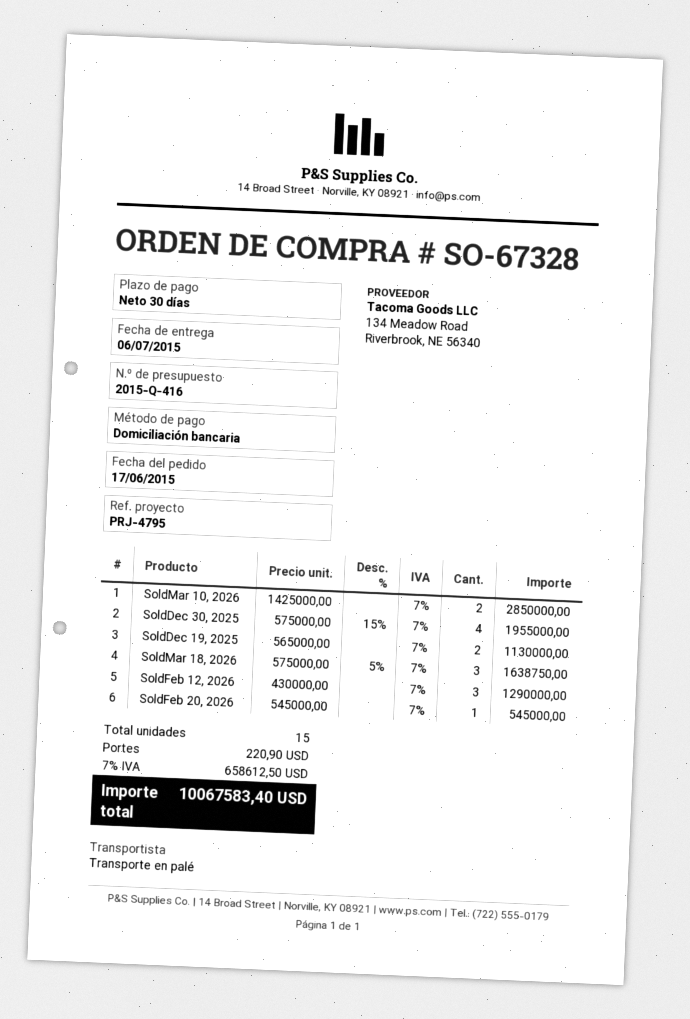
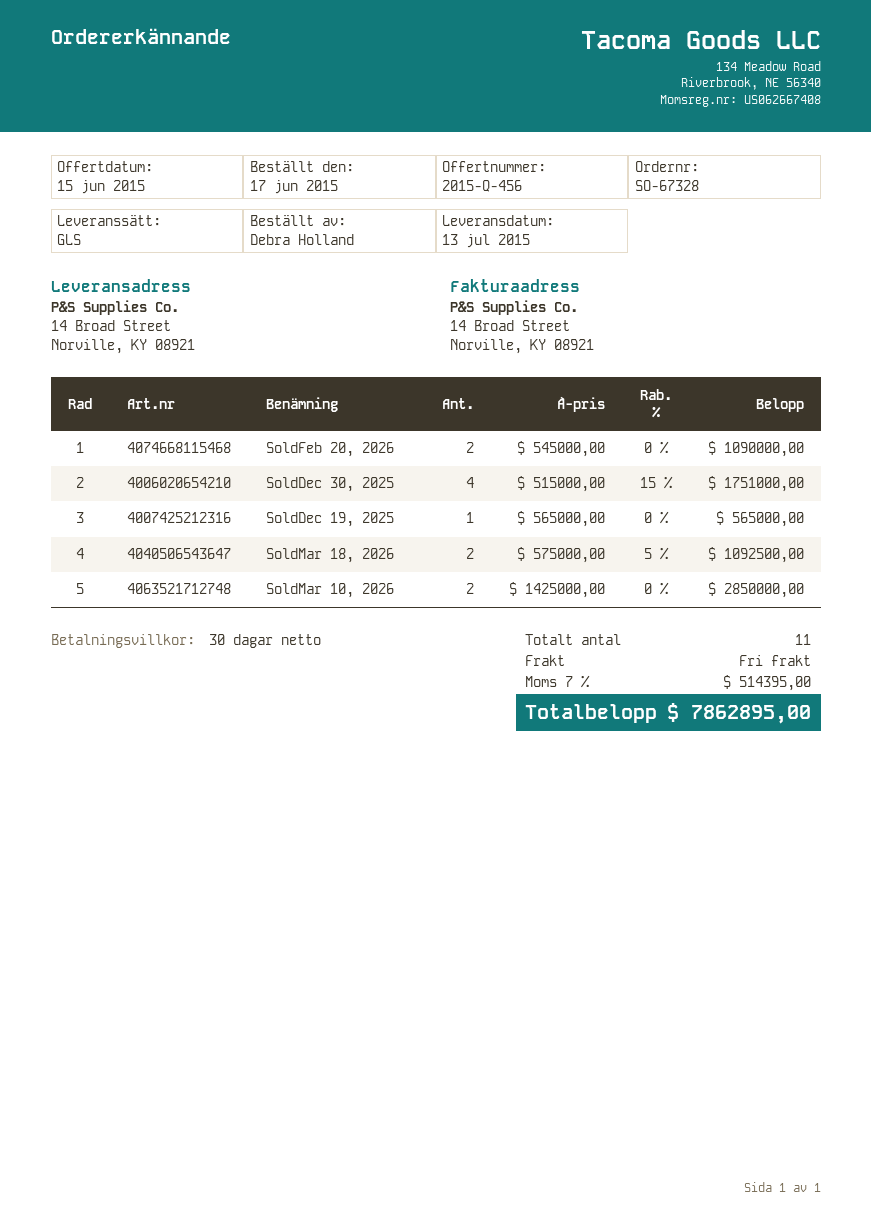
quote number: 2015-Q-416 -> 2015-Q-456
delivery date: 2015-07-06 -> 2015-07-13
shipping method: pallet freight -> GLS
SoldDec 30, 2025: 4 x 575000.00 - 15% = 1955000.00 -> 4 x 515000.00 - 15% = 1751000.00
SoldDec 19, 2025: 2 x 565000.00 = 1130000.00 -> 1 x 565000.00 = 565000.00
SoldMar 18, 2026: 3 x 575000.00 - 5% = 1638750.00 -> 2 x 575000.00 - 5% = 1092500.00
SoldFeb 12, 2026: 3 x 430000.00 = 1290000.00 -> none
SoldFeb 20, 2026: 1 x 545000.00 = 545000.00 -> 2 x 545000.00 = 1090000.00
total quantity: 15 -> 11
shipping: 220.90 -> 0.00
tax: 7% = 658612.50 -> 7% = 514395.00
total: 10067583.40 -> 7862895.00

